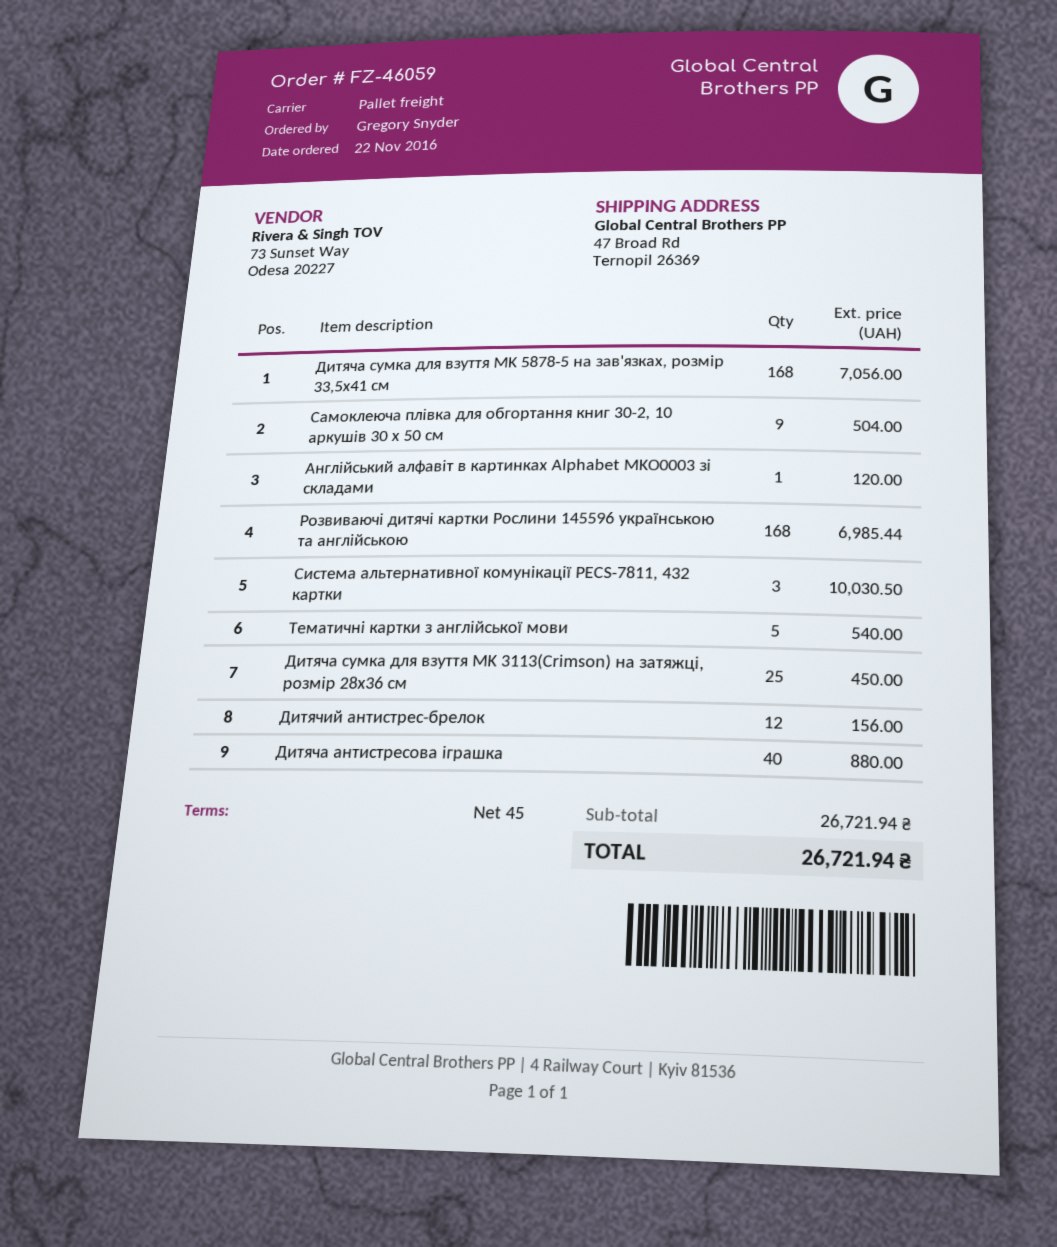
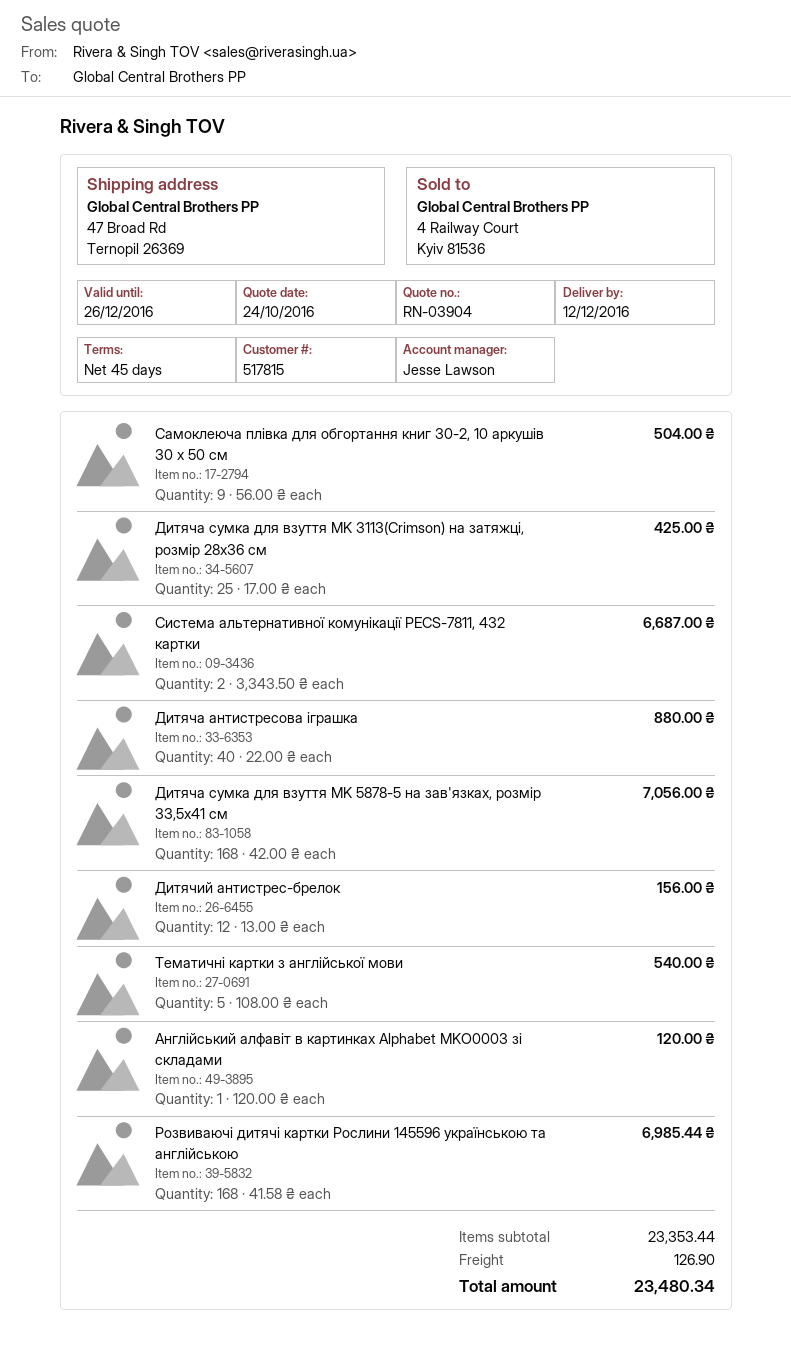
Система альтернативної комунікації PECS-7811, 432 картки: 3 for 10030.50 -> 2 for 6687.00
Дитяча сумка для взуття MK 3113(Crimson) на затяжці, розмір 28х36 см: 25 for 450.00 -> 25 for 425.00
subtotal: 26721.94 -> 23353.44
shipping: none -> 126.90
total: 26721.94 -> 23480.34

